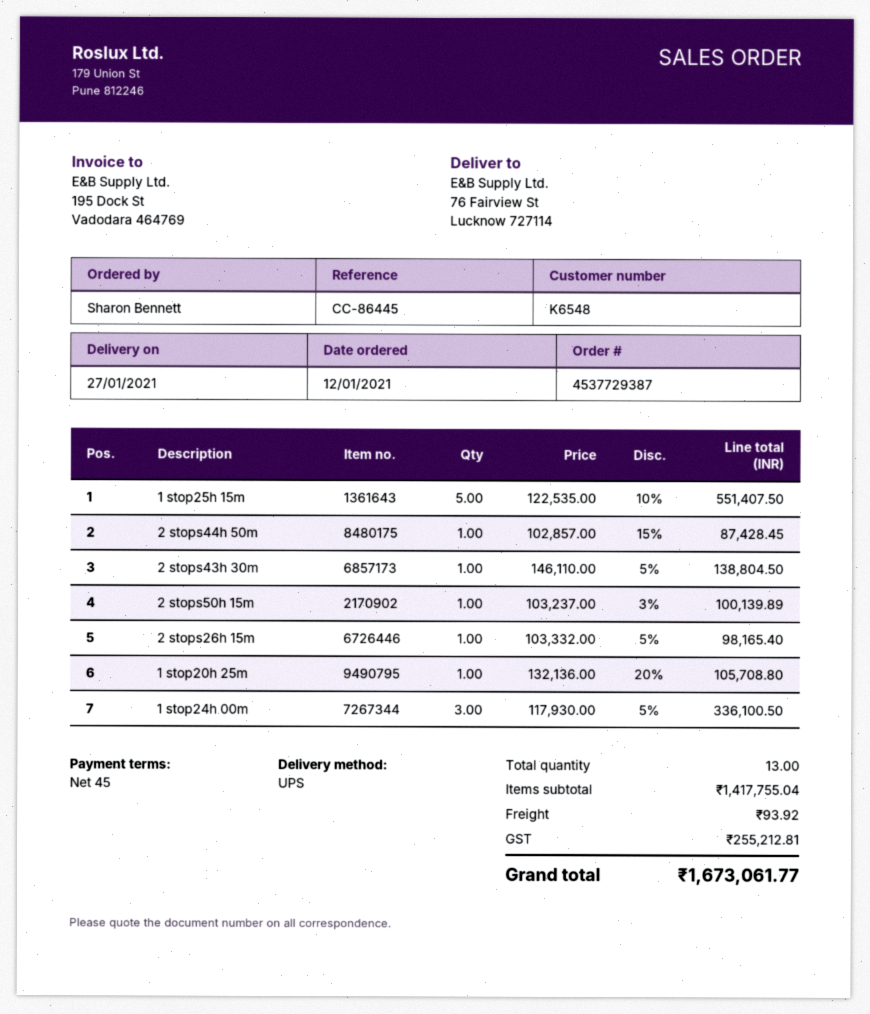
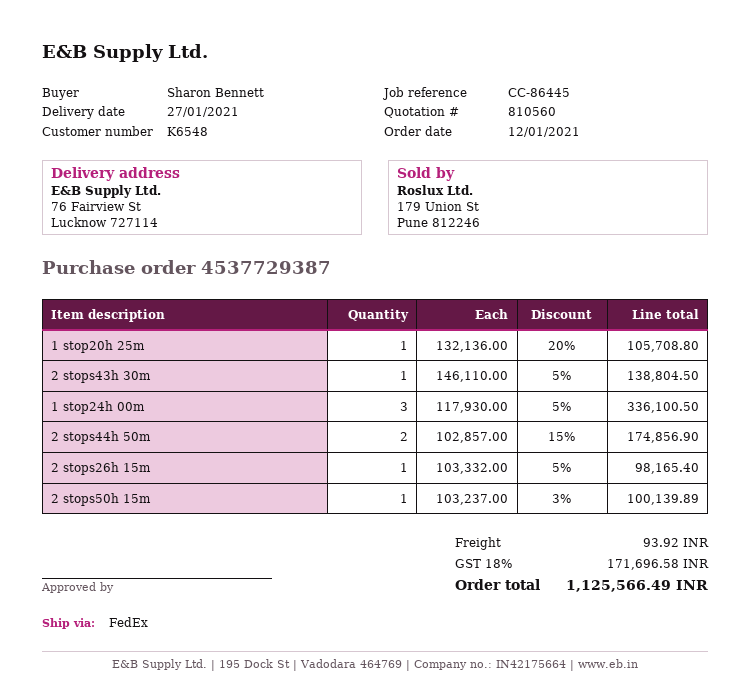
shipping method: UPS -> FedEx
1 stop25h 15m: 5 x 122535.00 - 10% = 551407.50 -> none
2 stops44h 50m: 1 x 102857.00 - 15% = 87428.45 -> 2 x 102857.00 - 15% = 174856.90
tax: 255212.81 -> 171696.58
total: 1673061.77 -> 1125566.49

